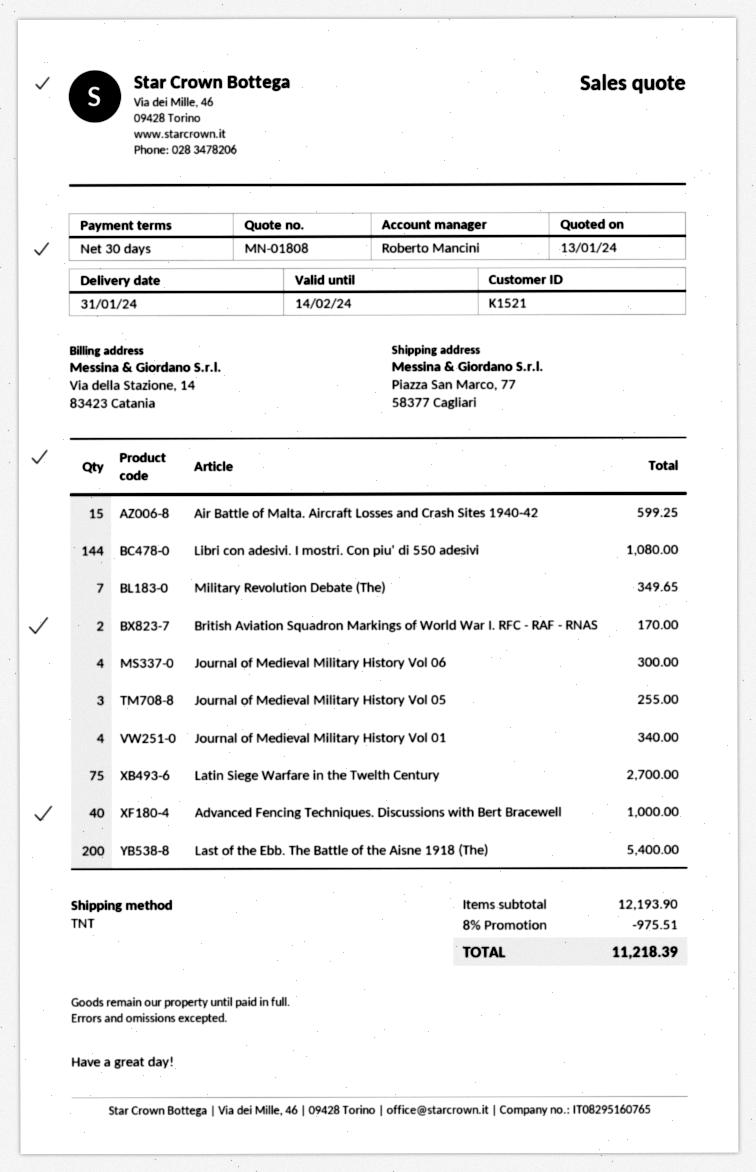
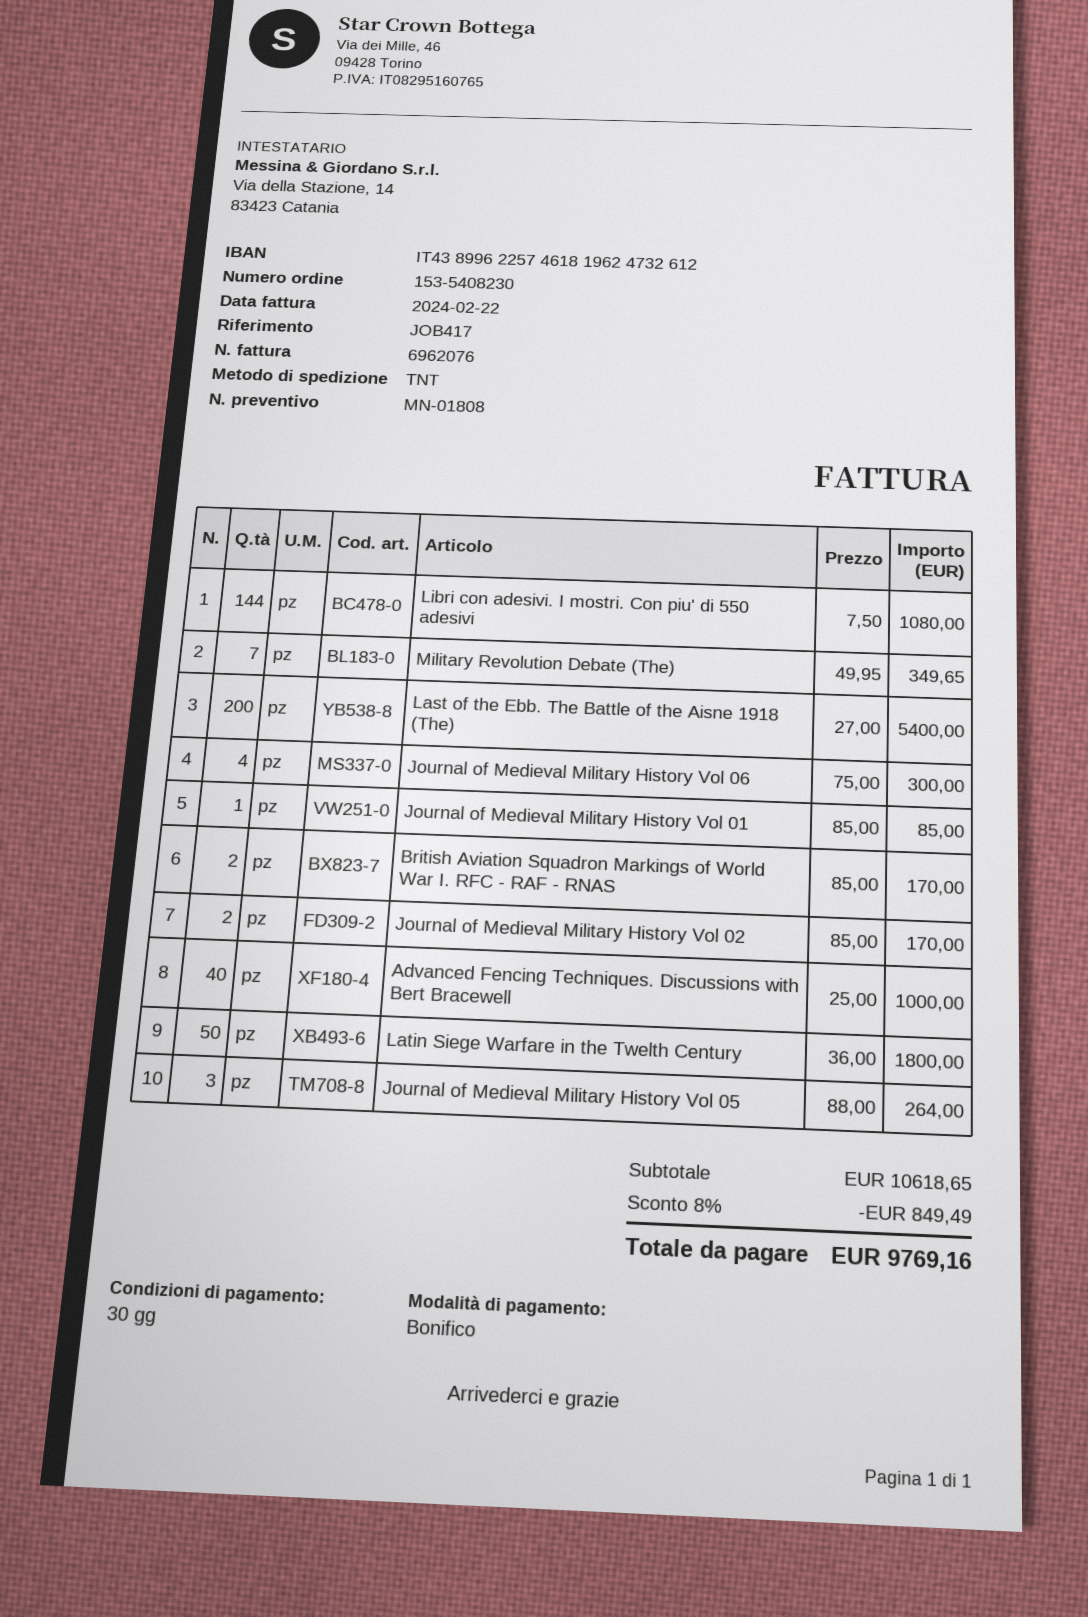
Air Battle of Malta. Aircraft Losses and Crash Sites 1940-42: 15 for 599.25 -> none
Journal of Medieval Military History Vol 05: 3 for 255.00 -> 3 for 264.00
Journal of Medieval Military History Vol 01: 4 for 340.00 -> 1 for 85.00
Latin Siege Warfare in the Twelth Century: 75 for 2700.00 -> 50 for 1800.00
Journal of Medieval Military History Vol 02: none -> 2 for 170.00
subtotal: 12193.90 -> 10618.65
discount: 8% = 975.51 -> 8% = 849.49
total: 11218.39 -> 9769.16

